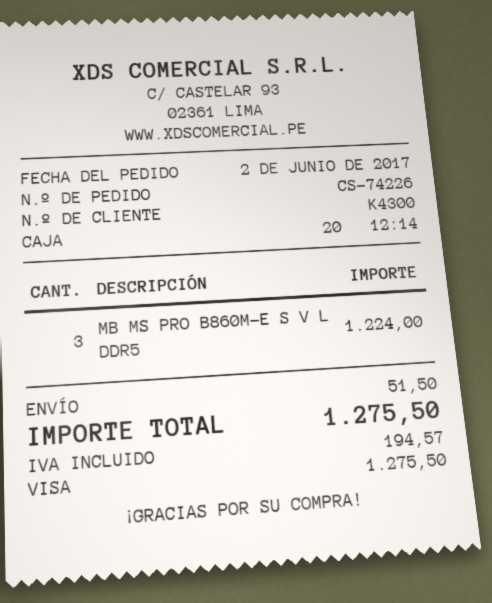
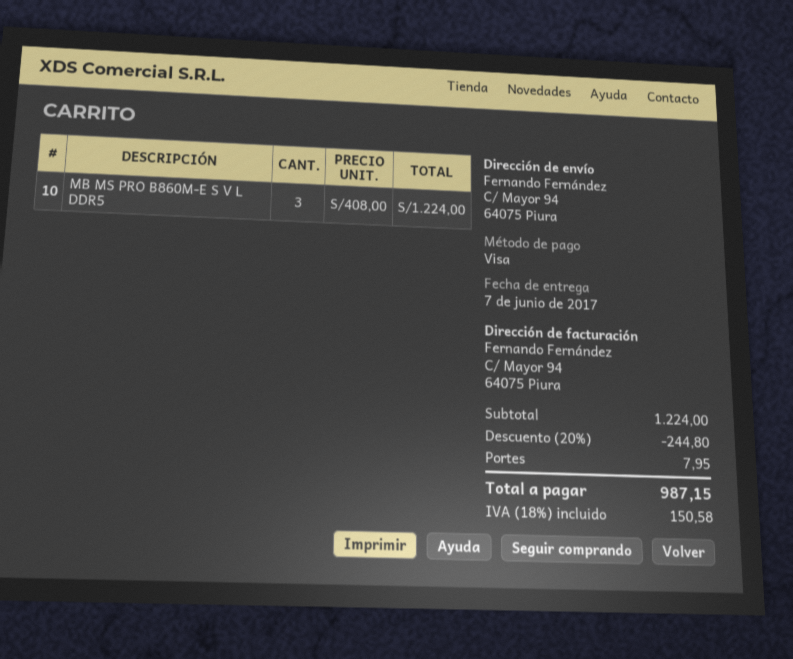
discount: none -> 20% = 244.80
shipping: 51.50 -> 7.95
tax: 194.57 -> 150.58
total: 1275.50 -> 987.15

